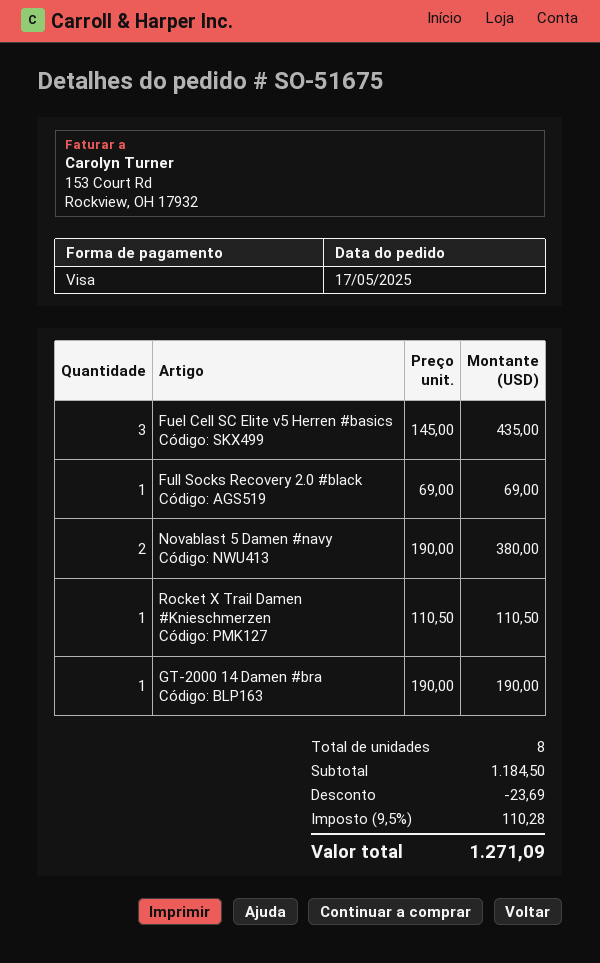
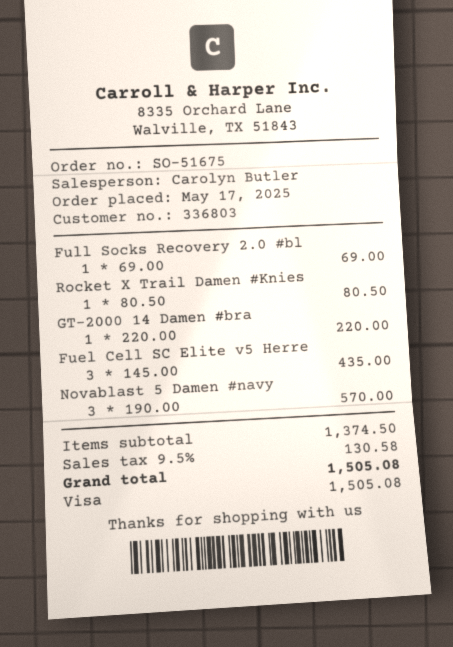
Novablast 5 Damen #navy: 2 x 190.00 = 380.00 -> 3 x 190.00 = 570.00
Rocket X Trail Damen #Knieschmerzen: 1 x 110.50 = 110.50 -> 1 x 80.50 = 80.50
GT-2000 14 Damen #bra: 1 x 190.00 = 190.00 -> 1 x 220.00 = 220.00
subtotal: 1184.50 -> 1374.50
discount: 23.69 -> none
tax: 9.5% = 110.28 -> 9.5% = 130.58
total: 1271.09 -> 1505.08

